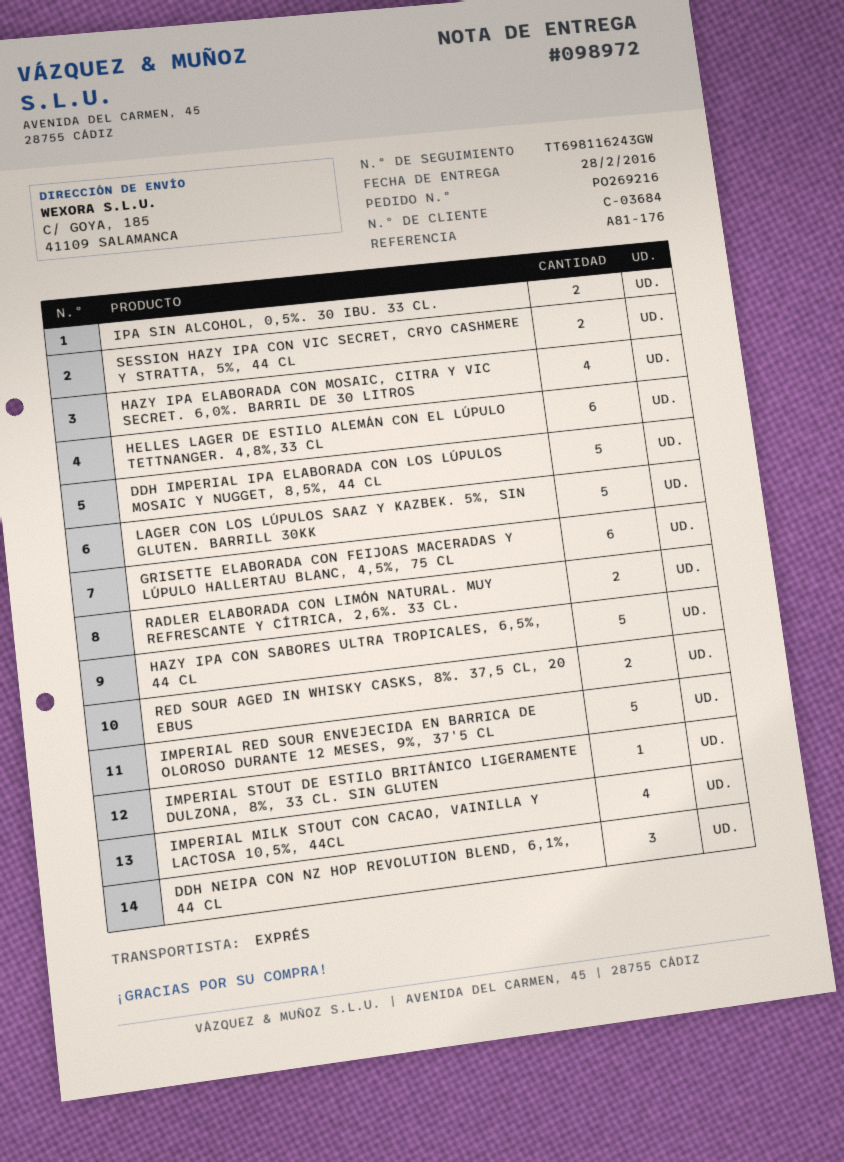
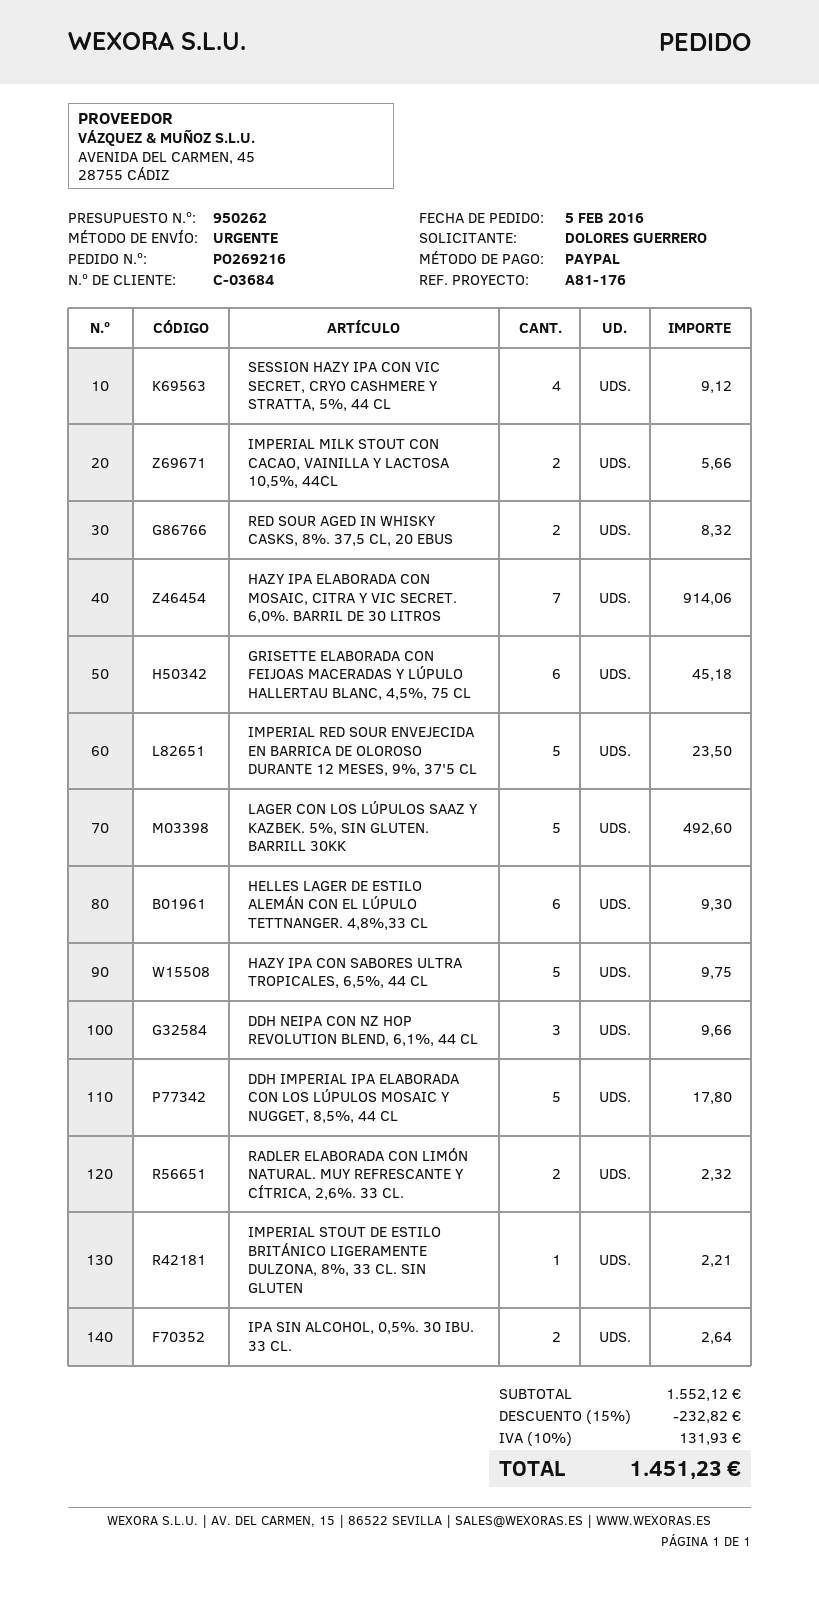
SESSION HAZY IPA CON VIC SECRET, CRYO CASHMERE Y STRATTA, 5%, 44 CL: 2 -> 4
HAZY IPA ELABORADA CON MOSAIC, CITRA Y VIC SECRET. 6,0%. BARRIL DE 30 LITROS: 4 -> 7
IMPERIAL MILK STOUT CON CACAO, VAINILLA Y LACTOSA 10,5%, 44CL: 4 -> 2

